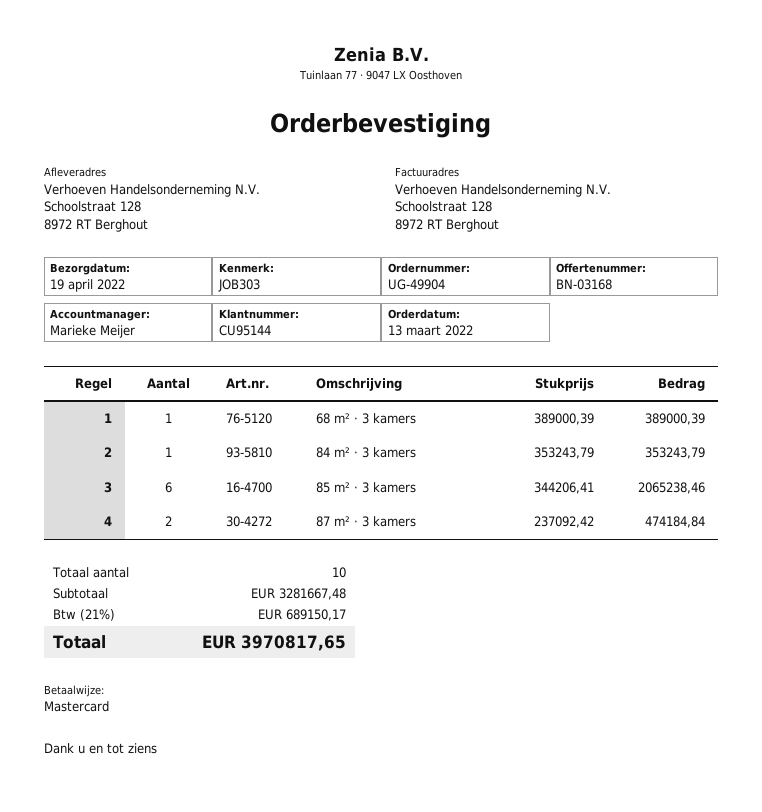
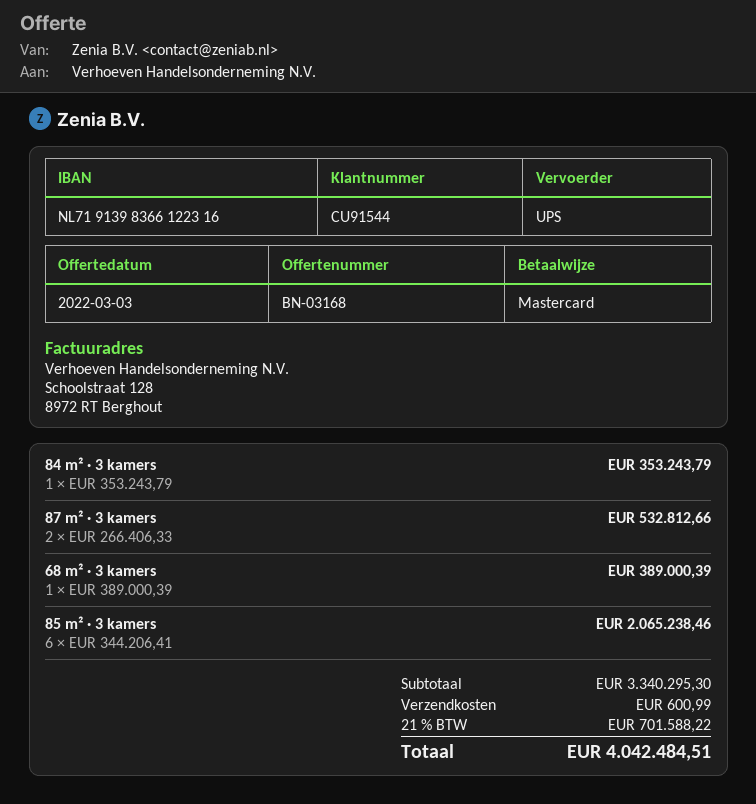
customer number: CU95144 -> CU91544
87 m² · 3 kamers: 2 x 237092.42 = 474184.84 -> 2 x 266406.33 = 532812.66
subtotal: 3281667.48 -> 3340295.30
shipping: none -> 600.99
tax: 21% = 689150.17 -> 21% = 701588.22
total: 3970817.65 -> 4042484.51

